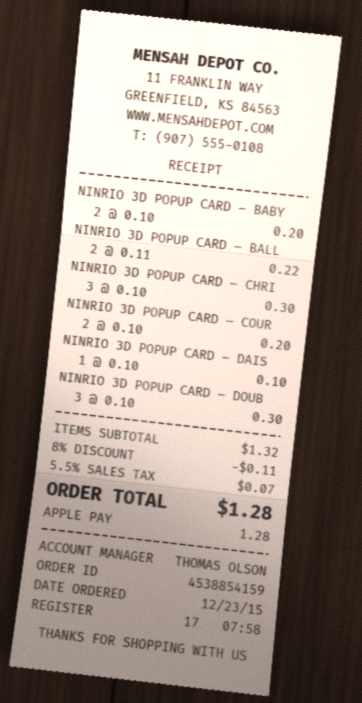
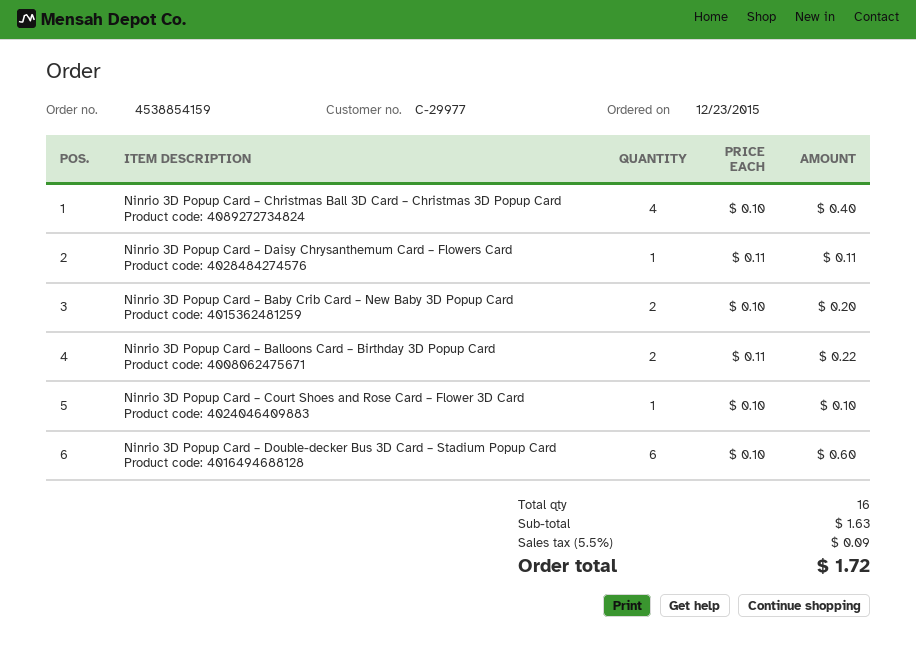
NINRIO 3D POPUP CARD – CHRI: 3 x 0.10 = 0.30 -> 4 x 0.10 = 0.40
NINRIO 3D POPUP CARD – COUR: 2 x 0.10 = 0.20 -> 1 x 0.10 = 0.10
NINRIO 3D POPUP CARD – DAIS: 1 x 0.10 = 0.10 -> 1 x 0.11 = 0.11
NINRIO 3D POPUP CARD – DOUB: 3 x 0.10 = 0.30 -> 6 x 0.10 = 0.60
subtotal: 1.32 -> 1.63
discount: 8% = 0.11 -> none
tax: 5.5% = 0.07 -> 5.5% = 0.09
total: 1.28 -> 1.72

